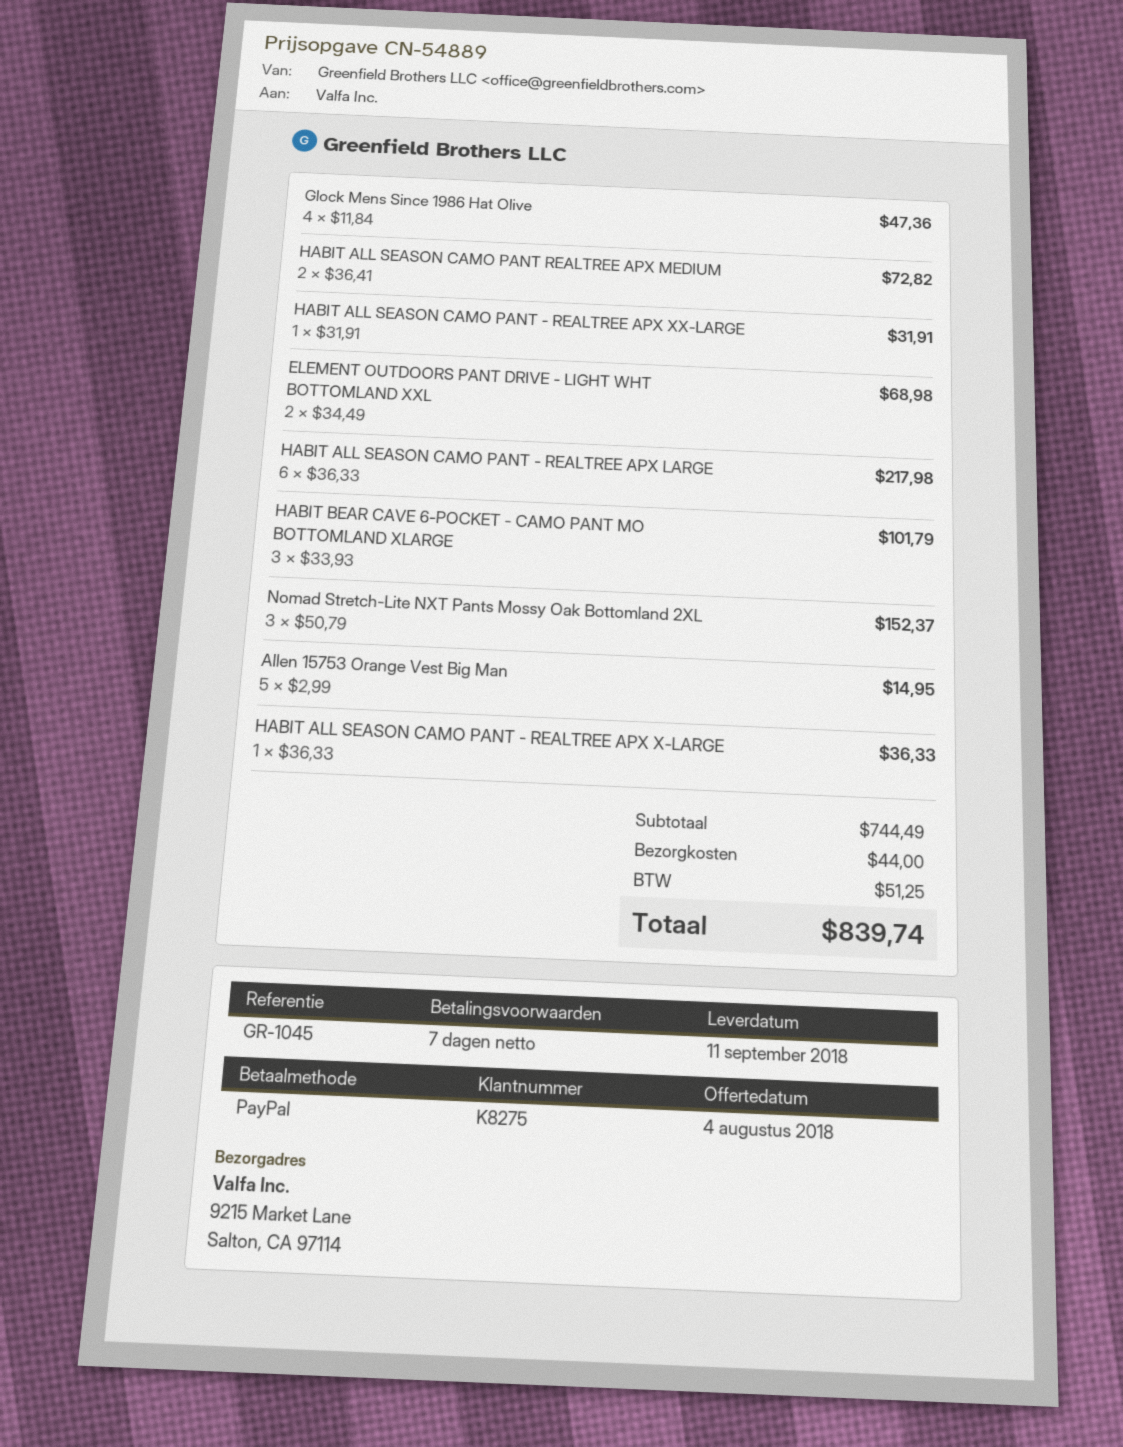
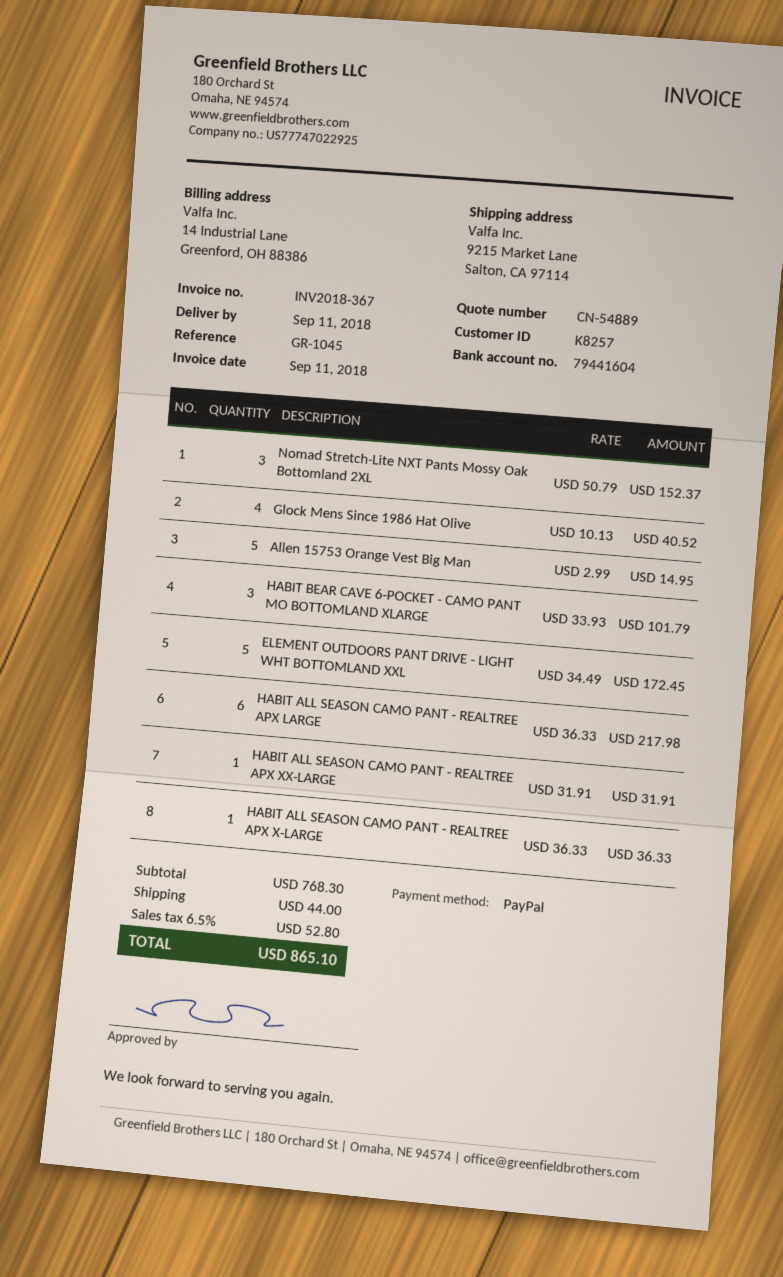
customer number: K8275 -> K8257
Glock Mens Since 1986 Hat Olive: 4 x 11.84 = 47.36 -> 4 x 10.13 = 40.52
HABIT ALL SEASON CAMO PANT REALTREE APX MEDIUM: 2 x 36.41 = 72.82 -> none
ELEMENT OUTDOORS PANT DRIVE - LIGHT WHT BOTTOMLAND XXL: 2 x 34.49 = 68.98 -> 5 x 34.49 = 172.45
subtotal: 744.49 -> 768.30
tax: 51.25 -> 52.80
total: 839.74 -> 865.10

